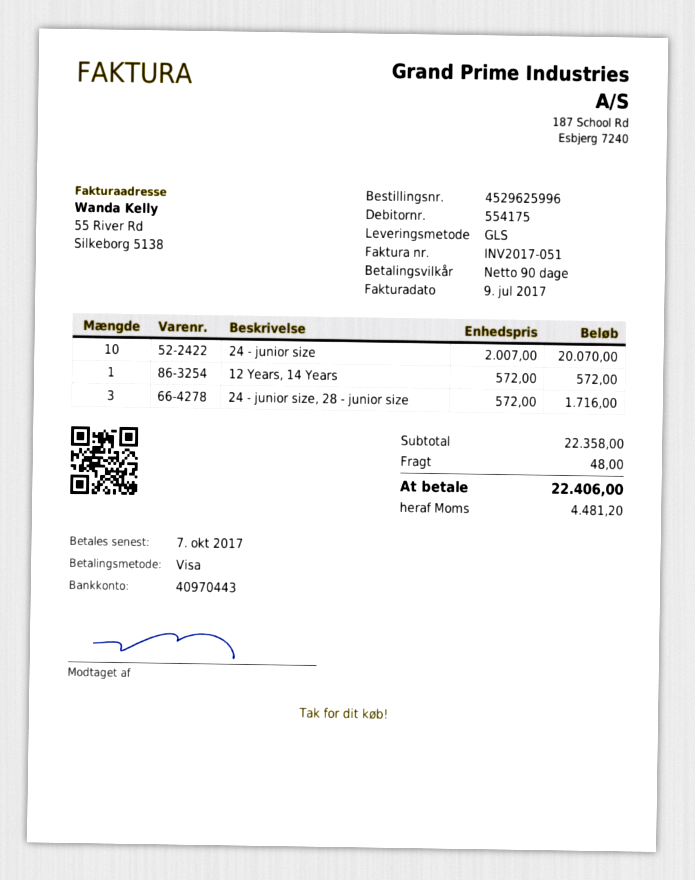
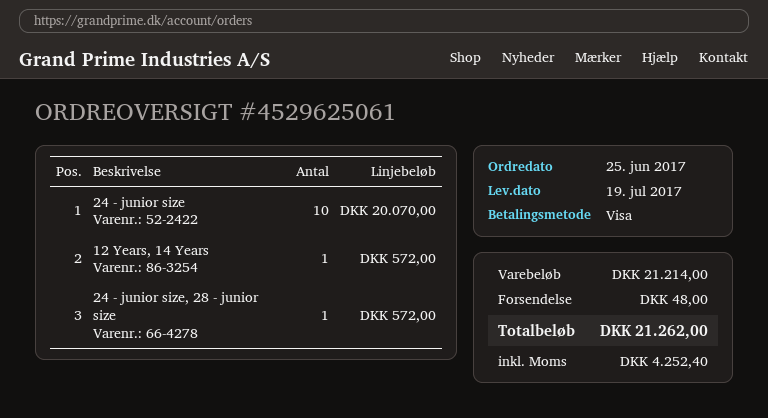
order number: 4529625996 -> 4529625061
24 - junior size, 28 - junior size: 3 for 1716.00 -> 1 for 572.00
subtotal: 22358.00 -> 21214.00
tax: 4481.20 -> 4252.40
total: 22406.00 -> 21262.00

